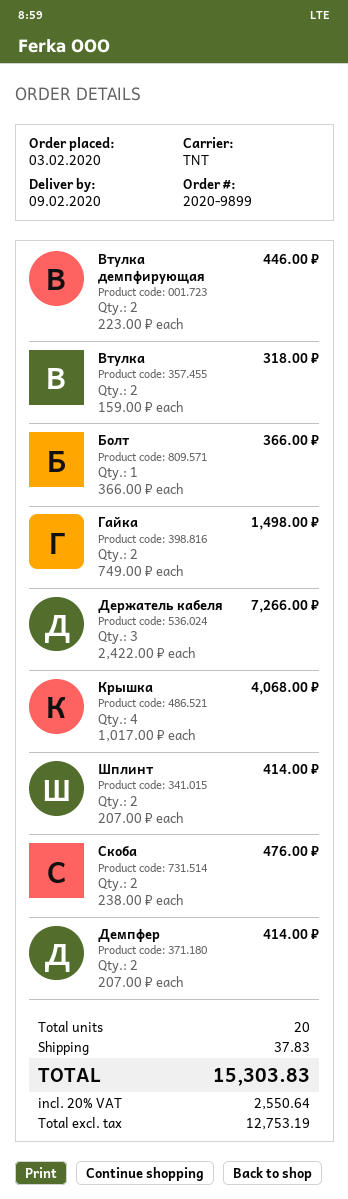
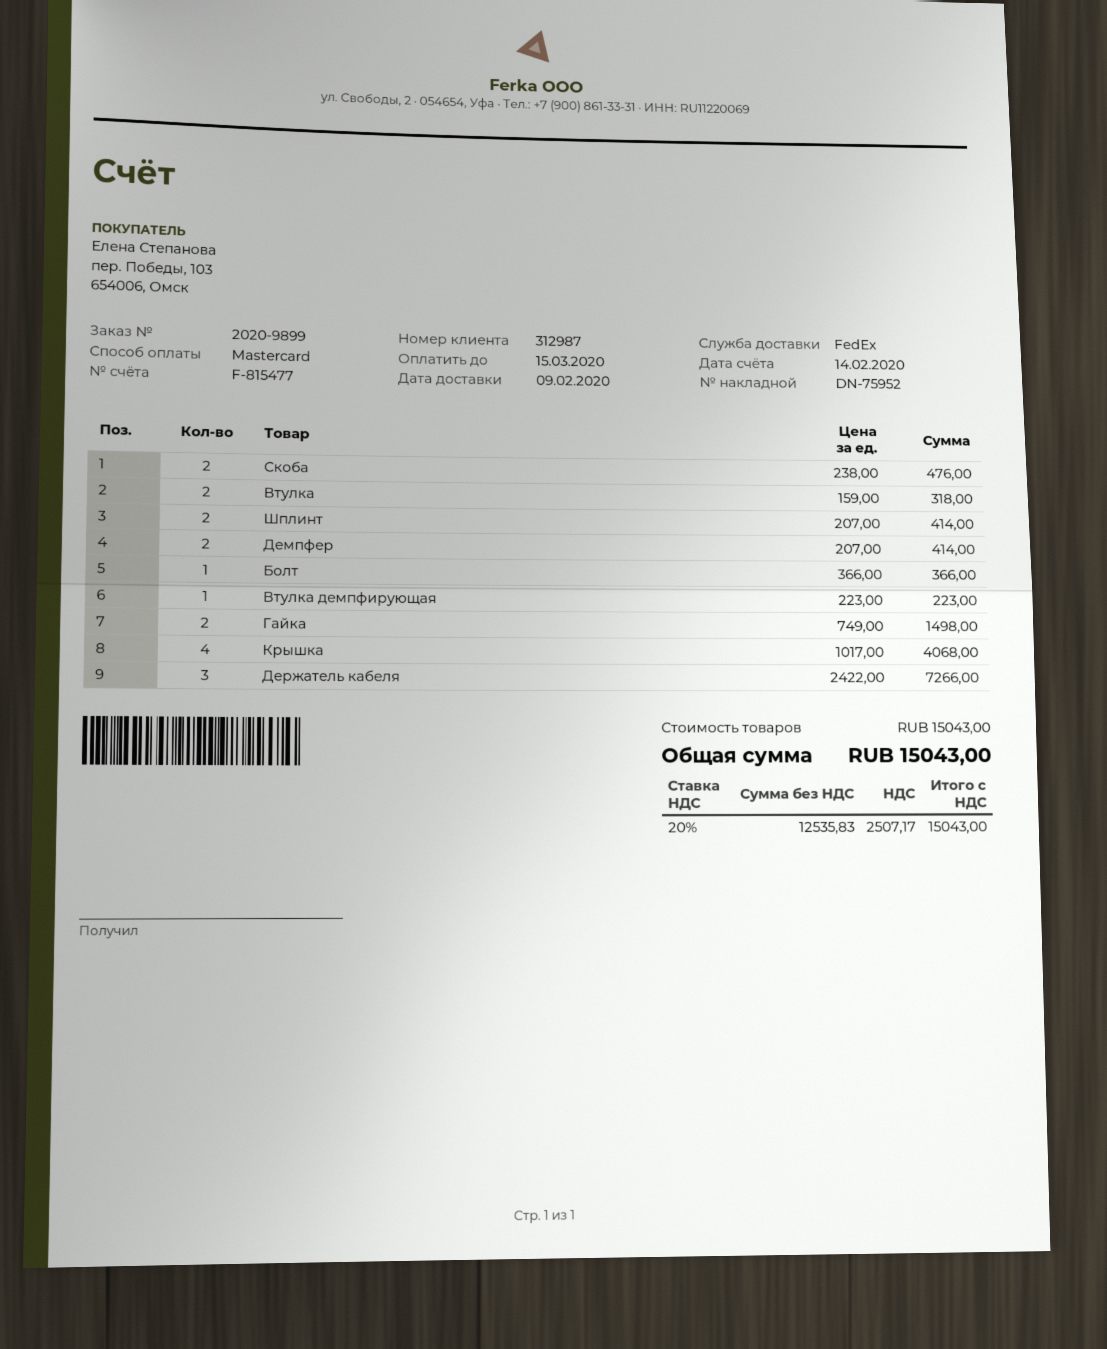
shipping method: TNT -> FedEx
Втулка демпфирующая: 2 x 223.00 = 446.00 -> 1 x 223.00 = 223.00
shipping: 37.83 -> none
net: 12753.19 -> 12535.83
tax: 20% = 2550.64 -> 20% = 2507.17
total: 15303.83 -> 15043.00

